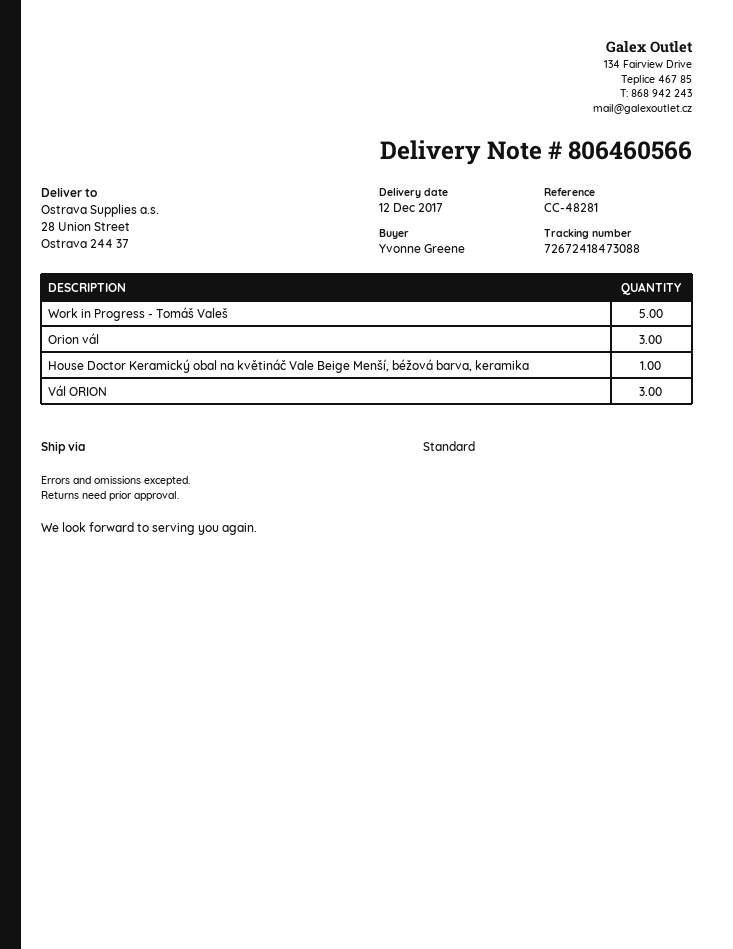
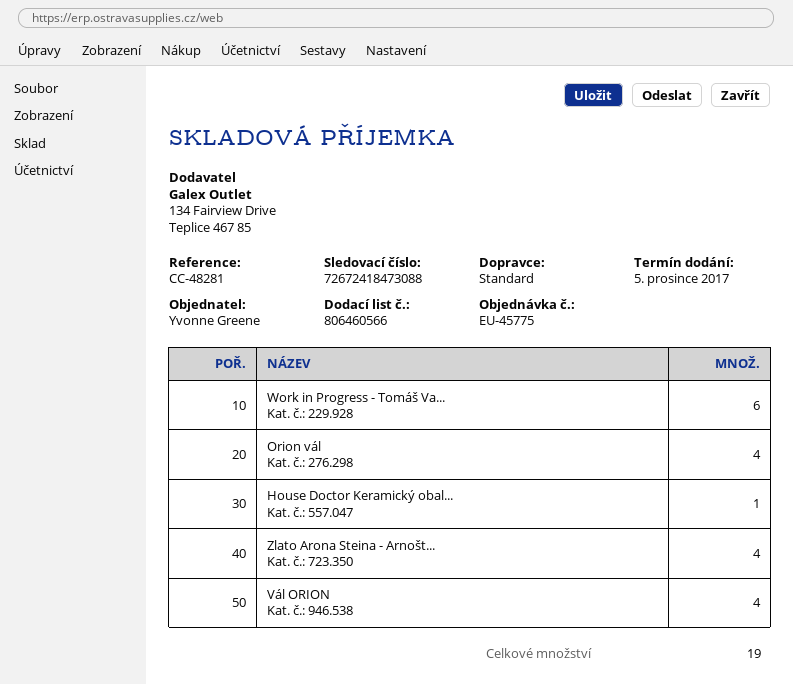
delivery date: 2017-12-12 -> 2017-12-05
Work in Progress - Tomáš Valeš: 5 -> 6
Orion vál: 3 -> 4
Vál ORION: 3 -> 4
Zlato Arona Steina - Arnošt...: none -> 4

